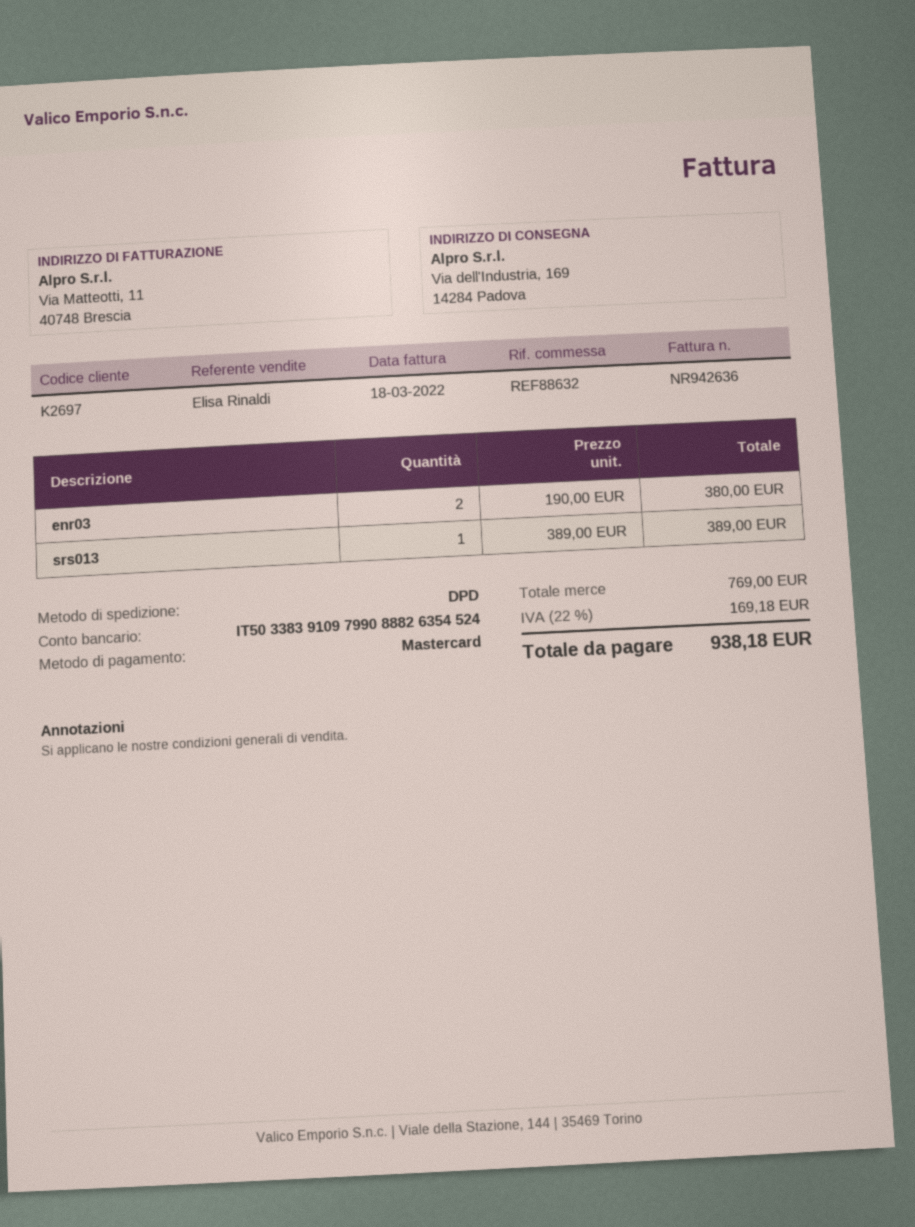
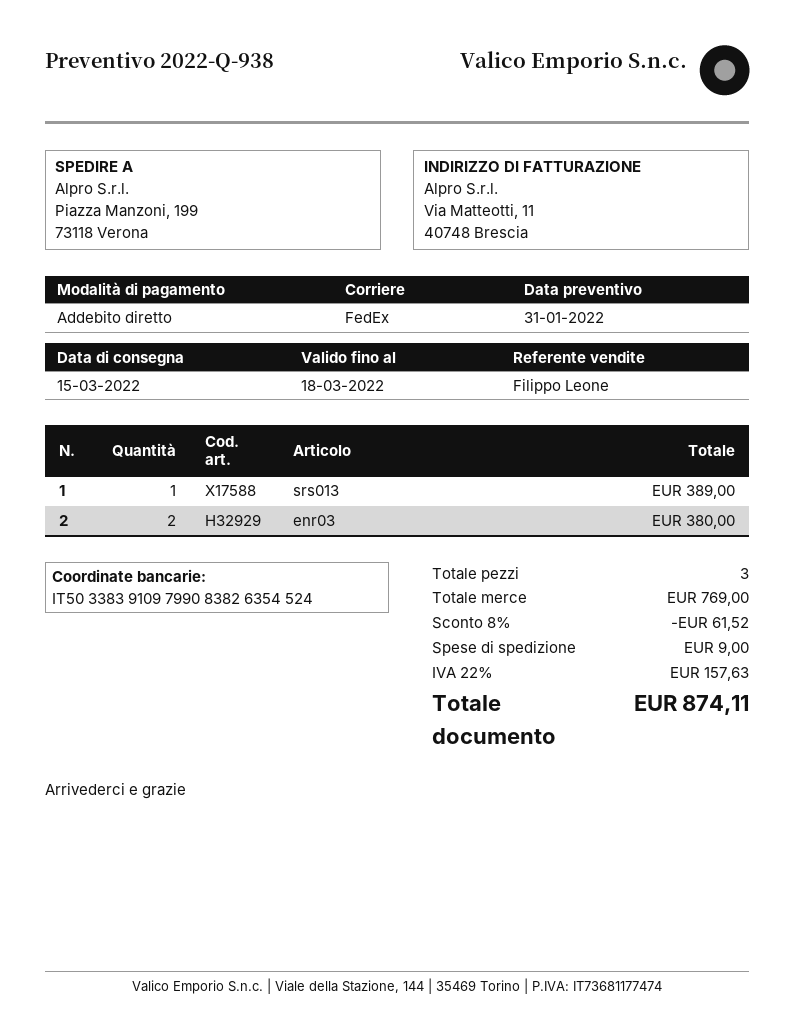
sales rep: Elisa Rinaldi -> Filippo Leone
payment method: Mastercard -> direct debit
bank account: IT5033839109799088826354524 -> IT5033839109799083826354524
shipping method: DPD -> FedEx
ship to: Via dell'Industria, 169, 14284 Padova -> Piazza Manzoni, 199, 73118 Verona
discount: none -> 8% = 61.52
shipping: none -> 9.00
tax: 22% = 169.18 -> 22% = 157.63
total: 938.18 -> 874.11

